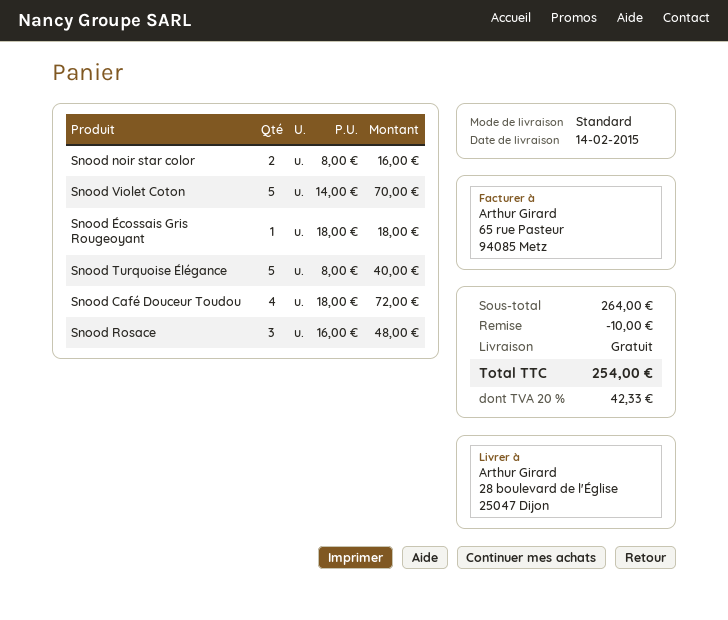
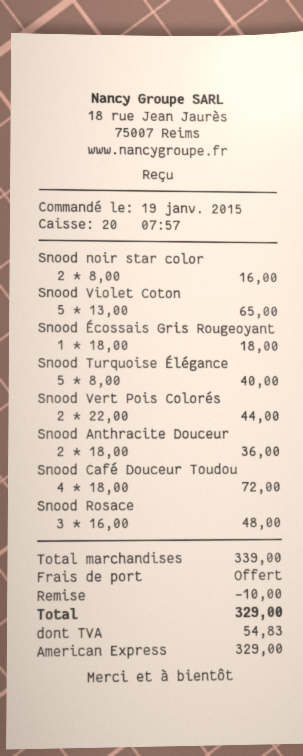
Snood Violet Coton: 5 x 14.00 = 70.00 -> 5 x 13.00 = 65.00
Snood Vert Pois Colorés: none -> 2 x 22.00 = 44.00
Snood Anthracite Douceur: none -> 2 x 18.00 = 36.00
subtotal: 264.00 -> 339.00
tax: 42.33 -> 54.83
total: 254.00 -> 329.00

